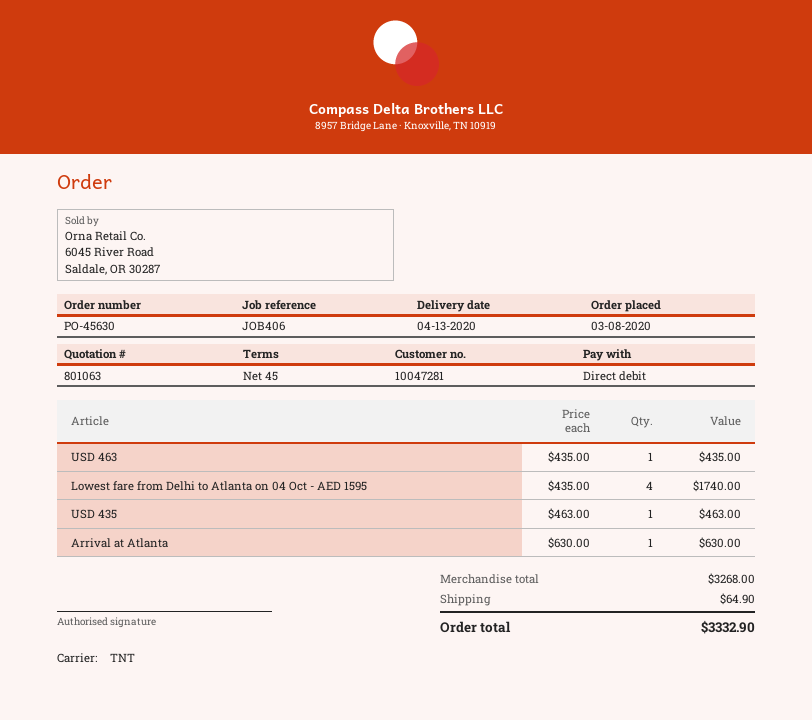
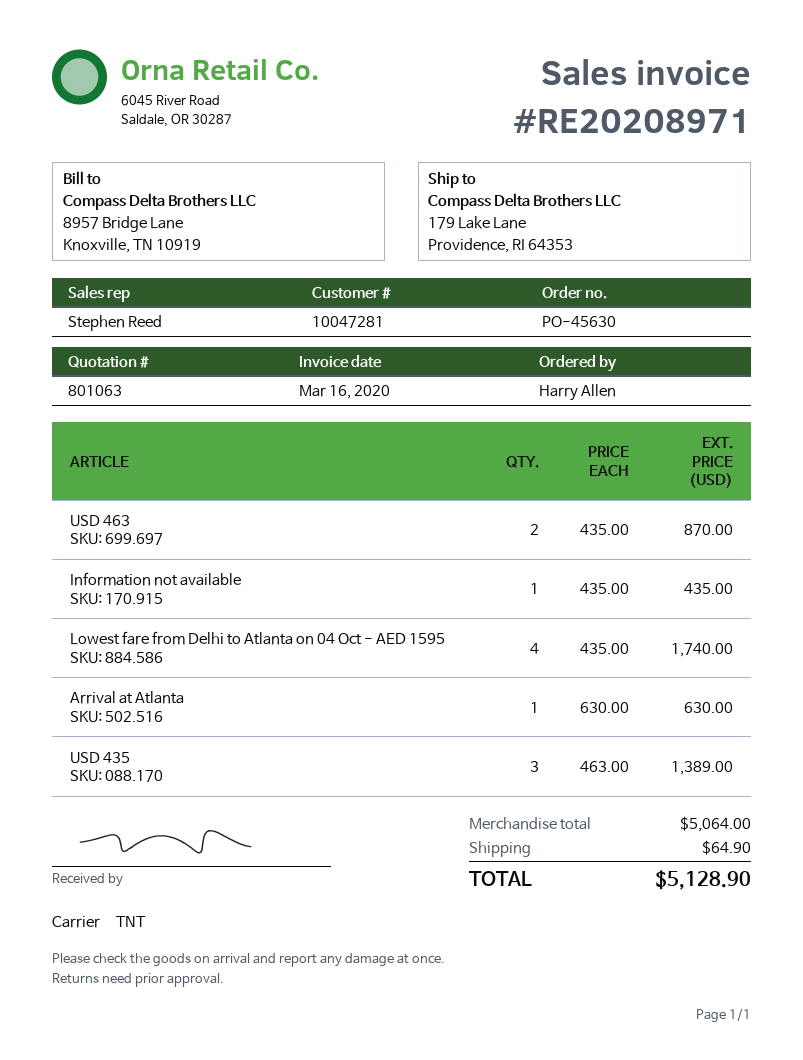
USD 463: 1 x 435.00 = 435.00 -> 2 x 435.00 = 870.00
USD 435: 1 x 463.00 = 463.00 -> 3 x 463.00 = 1389.00
Information not available: none -> 1 x 435.00 = 435.00
subtotal: 3268.00 -> 5064.00
total: 3332.90 -> 5128.90

